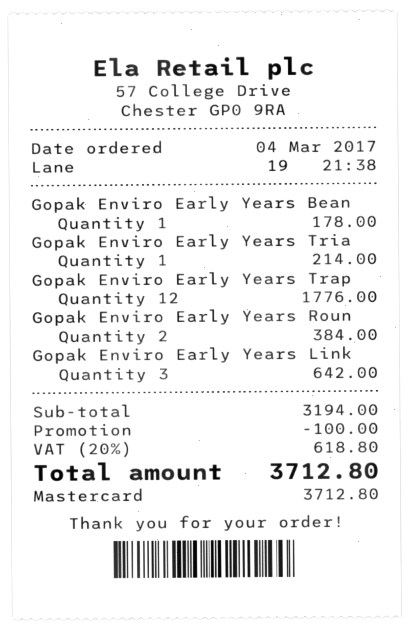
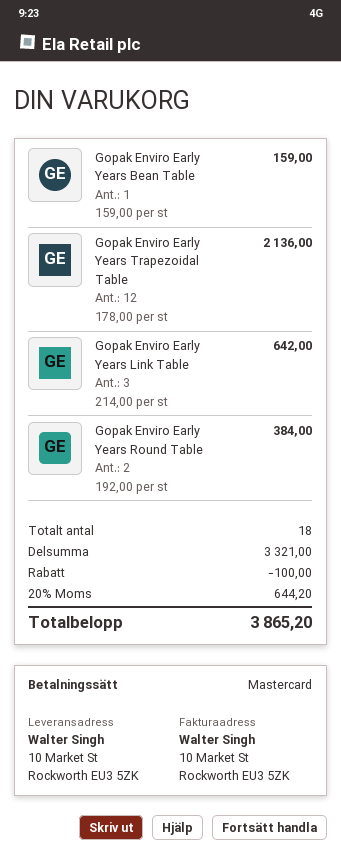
Gopak Enviro Early Years Bean: 1 for 178.00 -> 1 for 159.00
Gopak Enviro Early Years Tria: 1 for 214.00 -> none
Gopak Enviro Early Years Trap: 12 for 1776.00 -> 12 for 2136.00
subtotal: 3194.00 -> 3321.00
tax: 20% = 618.80 -> 20% = 644.20
total: 3712.80 -> 3865.20

